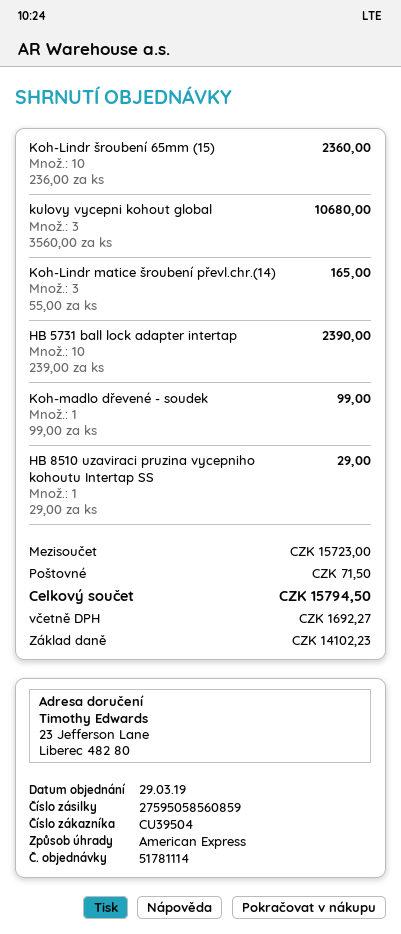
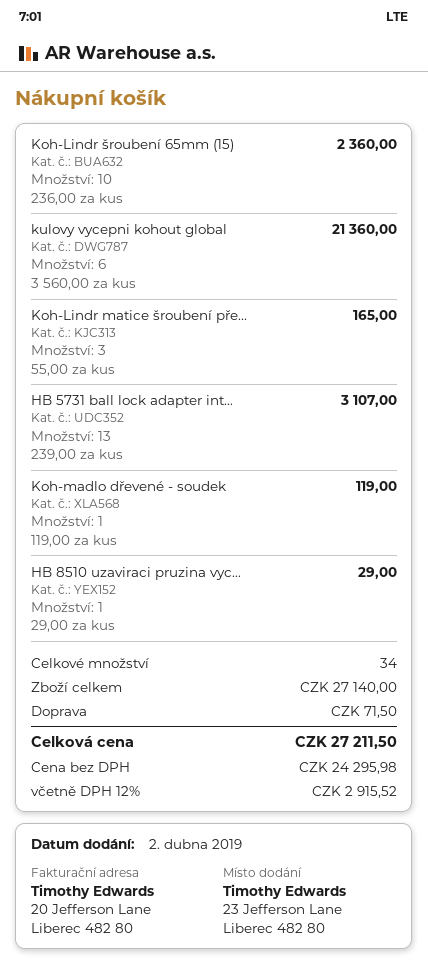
kulovy vycepni kohout global: 3 x 3560.00 = 10680.00 -> 6 x 3560.00 = 21360.00
HB 5731 ball lock adapter intertap: 10 x 239.00 = 2390.00 -> 13 x 239.00 = 3107.00
Koh-madlo dřevené - soudek: 1 x 99.00 = 99.00 -> 1 x 119.00 = 119.00
subtotal: 15723.00 -> 27140.00
net: 14102.23 -> 24295.98
tax: 1692.27 -> 2915.52
total: 15794.50 -> 27211.50

